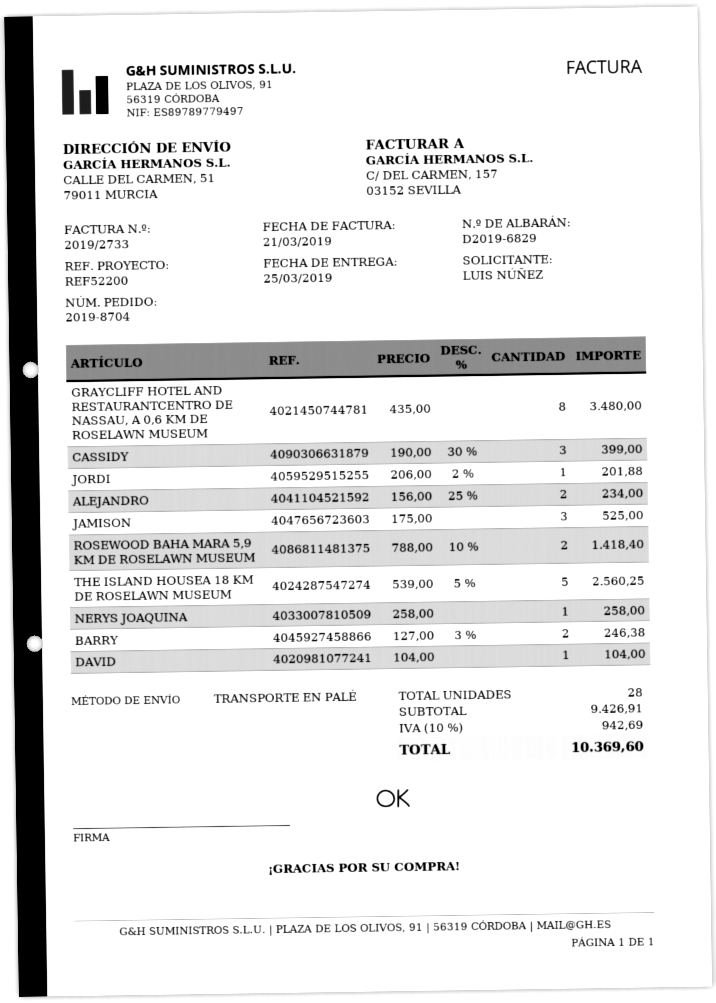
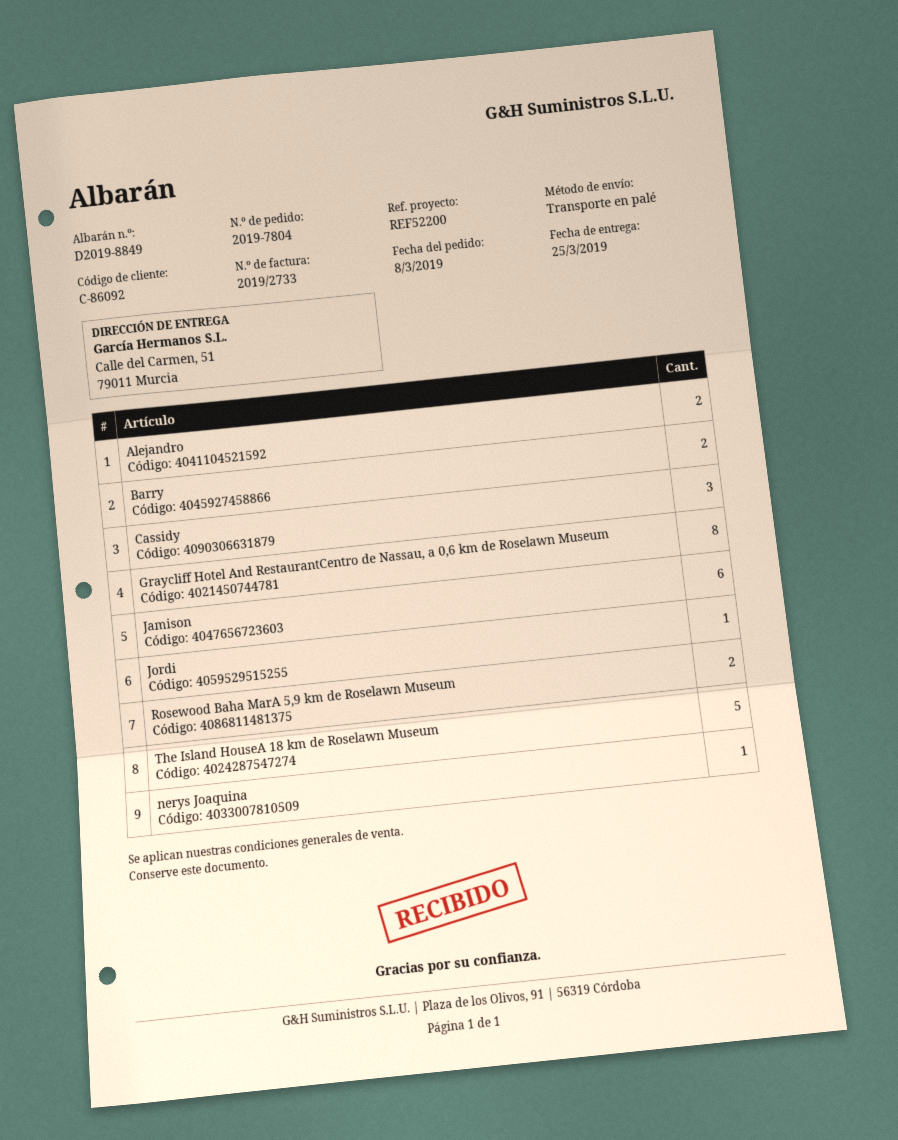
order number: 2019-8704 -> 2019-7804
delivery note number: D2019-6829 -> D2019-8849
JAMISON: 3 -> 6
DAVID: 1 -> none

